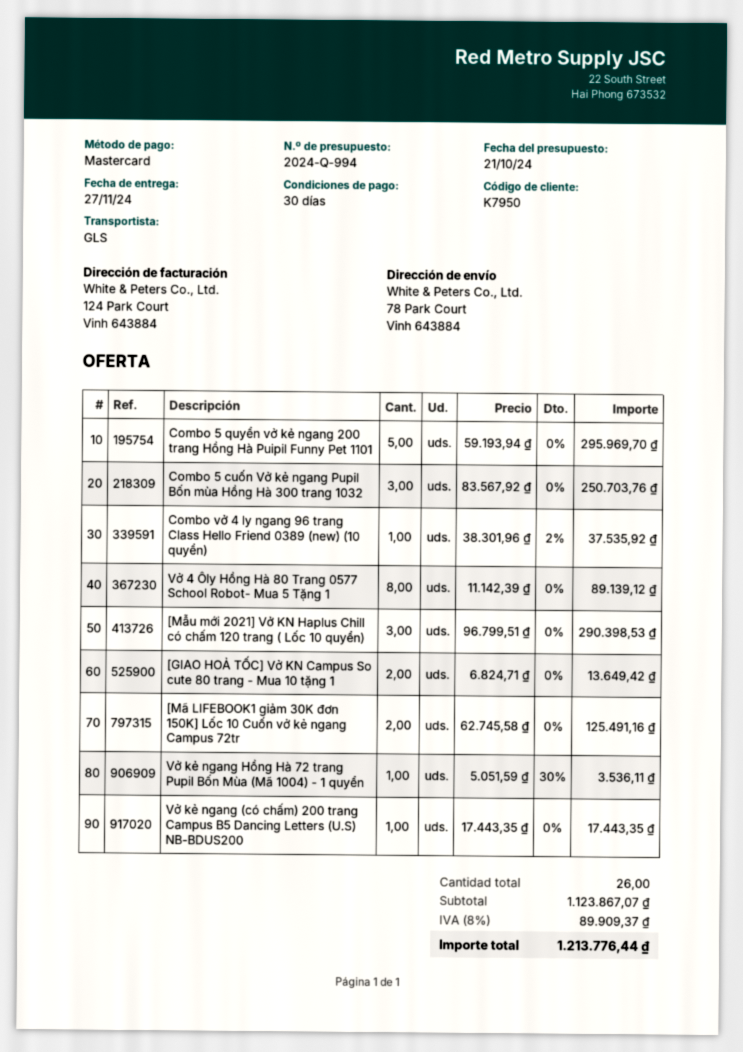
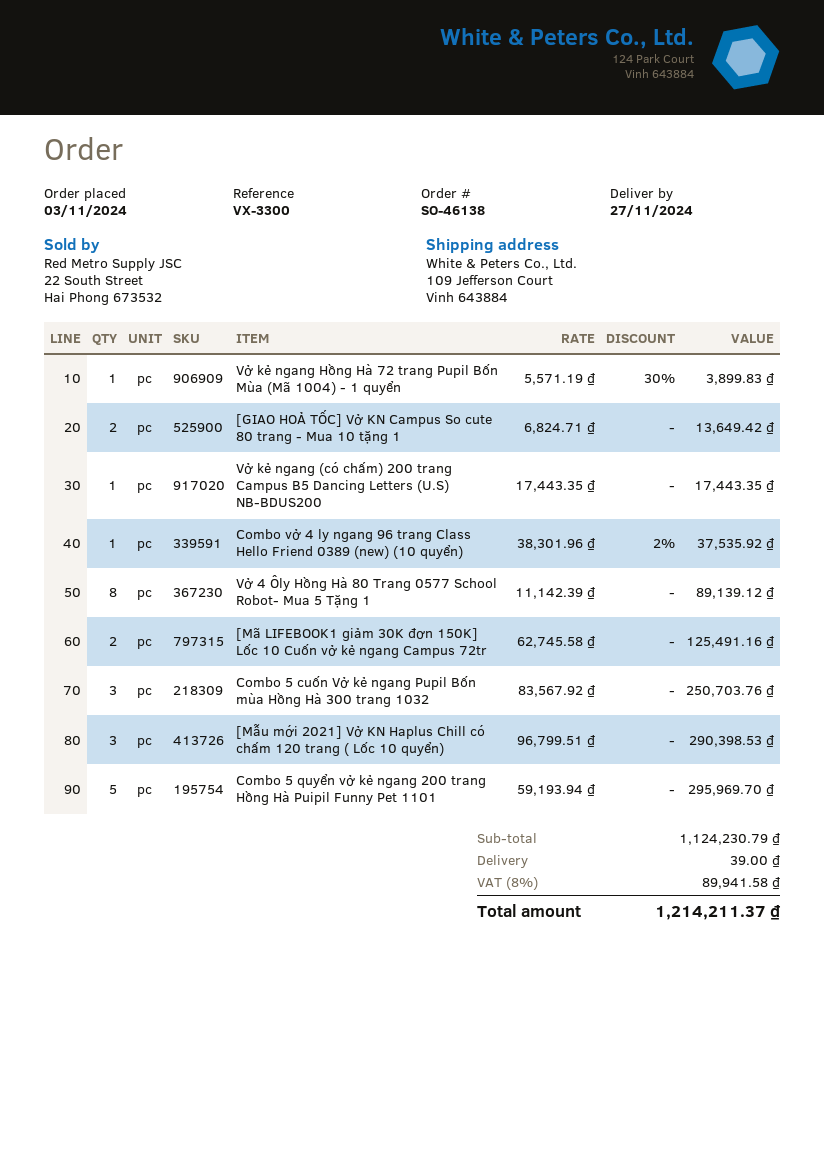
ship to: 78 Park Court, Vinh 643884 -> 109 Jefferson Court, Vinh 643884
Vở kẻ ngang Hồng Hà 72 trang Pupil Bốn Mùa (Mã 1004) - 1 quyển: 1 x 5051.59 - 30% = 3536.11 -> 1 x 5571.19 - 30% = 3899.83
subtotal: 1123867.07 -> 1124230.79
shipping: none -> 39.00
tax: 8% = 89909.37 -> 8% = 89941.58
total: 1213776.44 -> 1214211.37

